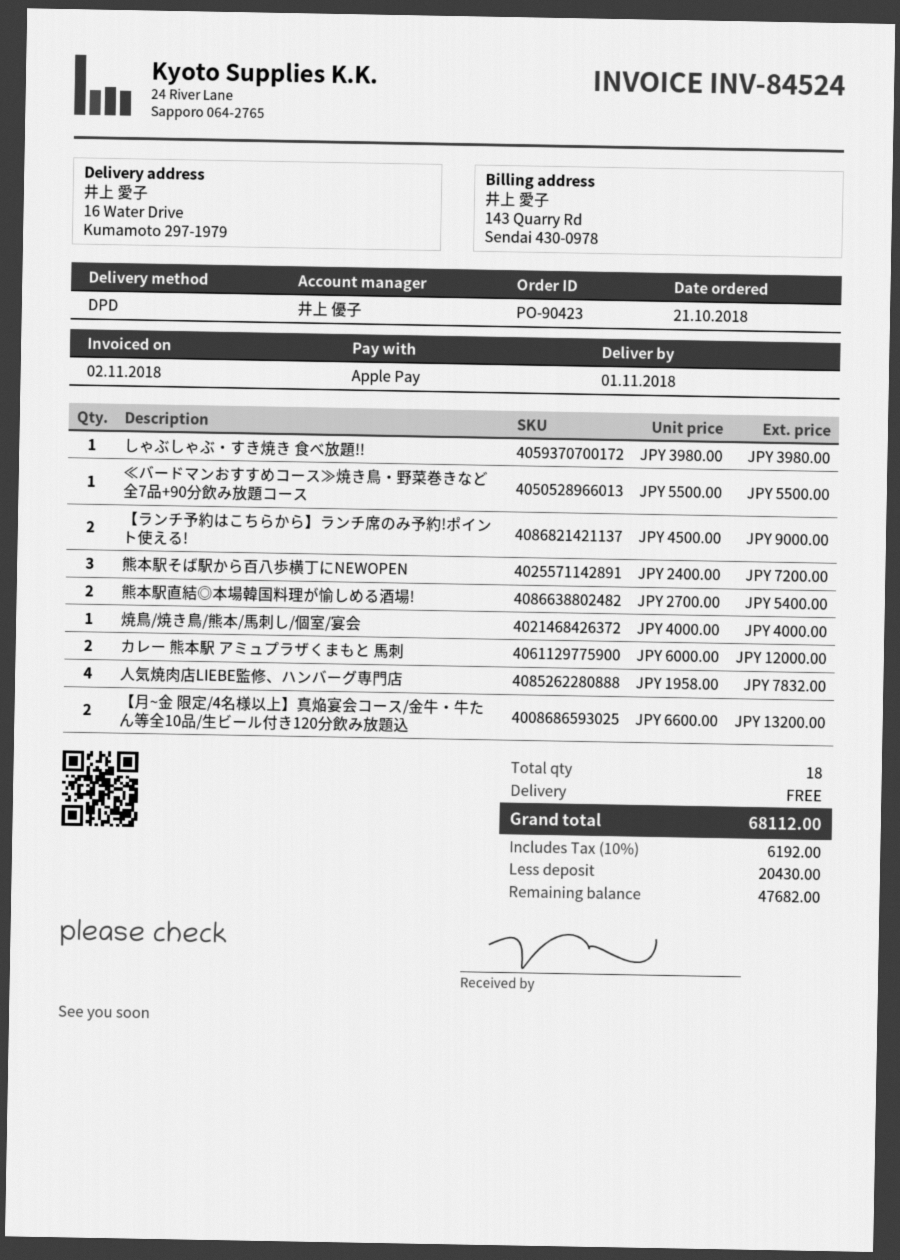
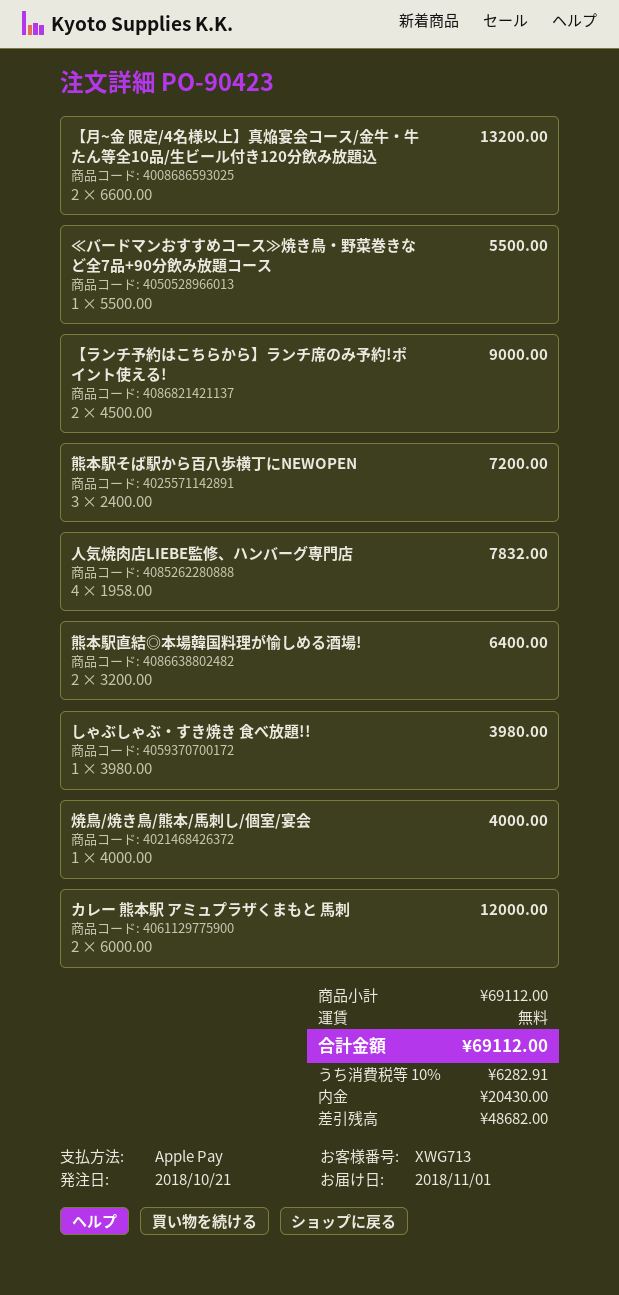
熊本駅直結◎本場韓国料理が愉しめる酒場!: 2 x 2700.00 = 5400.00 -> 2 x 3200.00 = 6400.00
tax: 10% = 6192.00 -> 10% = 6282.91
total: 68112.00 -> 69112.00
balance: 47682.00 -> 48682.00

